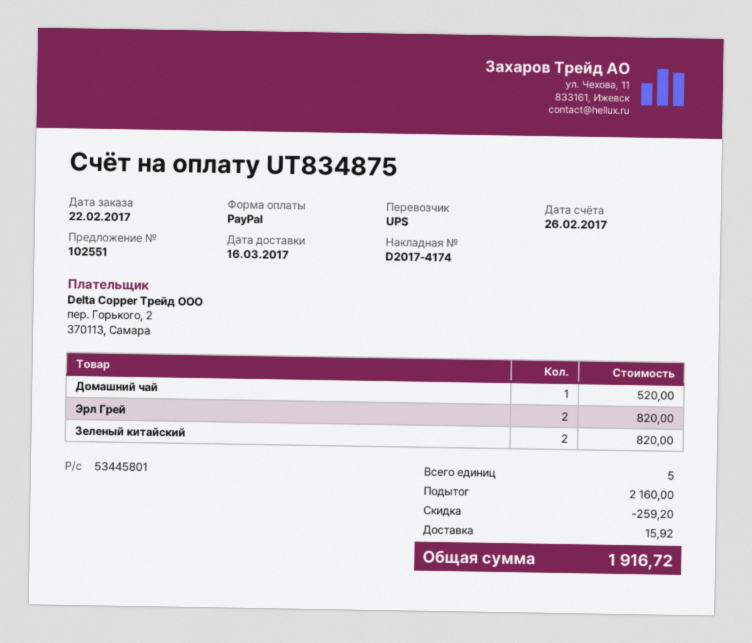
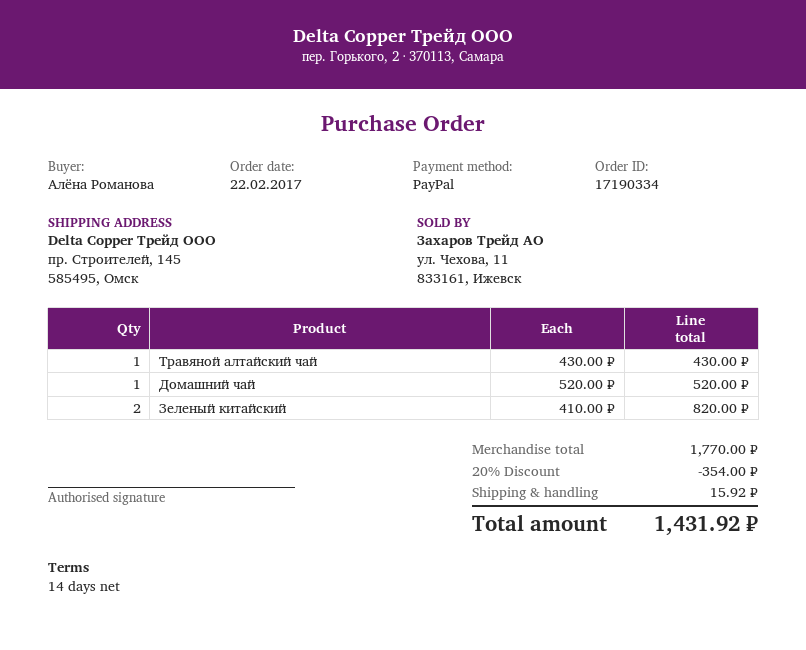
Эрл Грей: 2 for 820.00 -> none
Травяной алтайский чай: none -> 1 for 430.00
subtotal: 2160.00 -> 1770.00
discount: 259.20 -> 354.00
total: 1916.72 -> 1431.92

